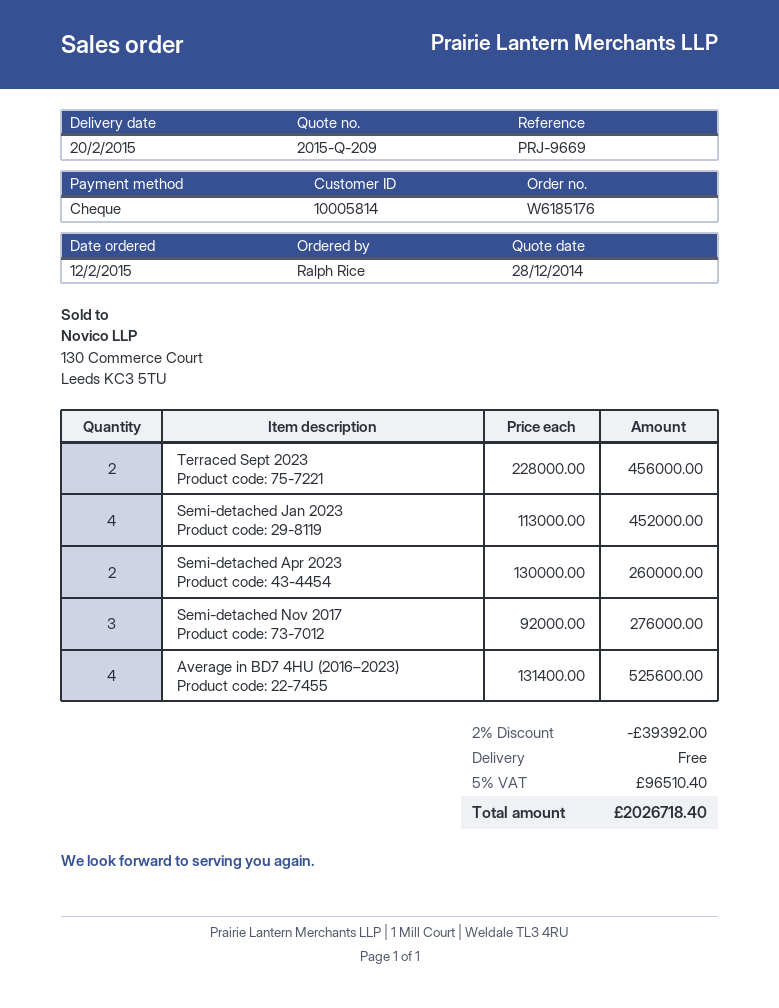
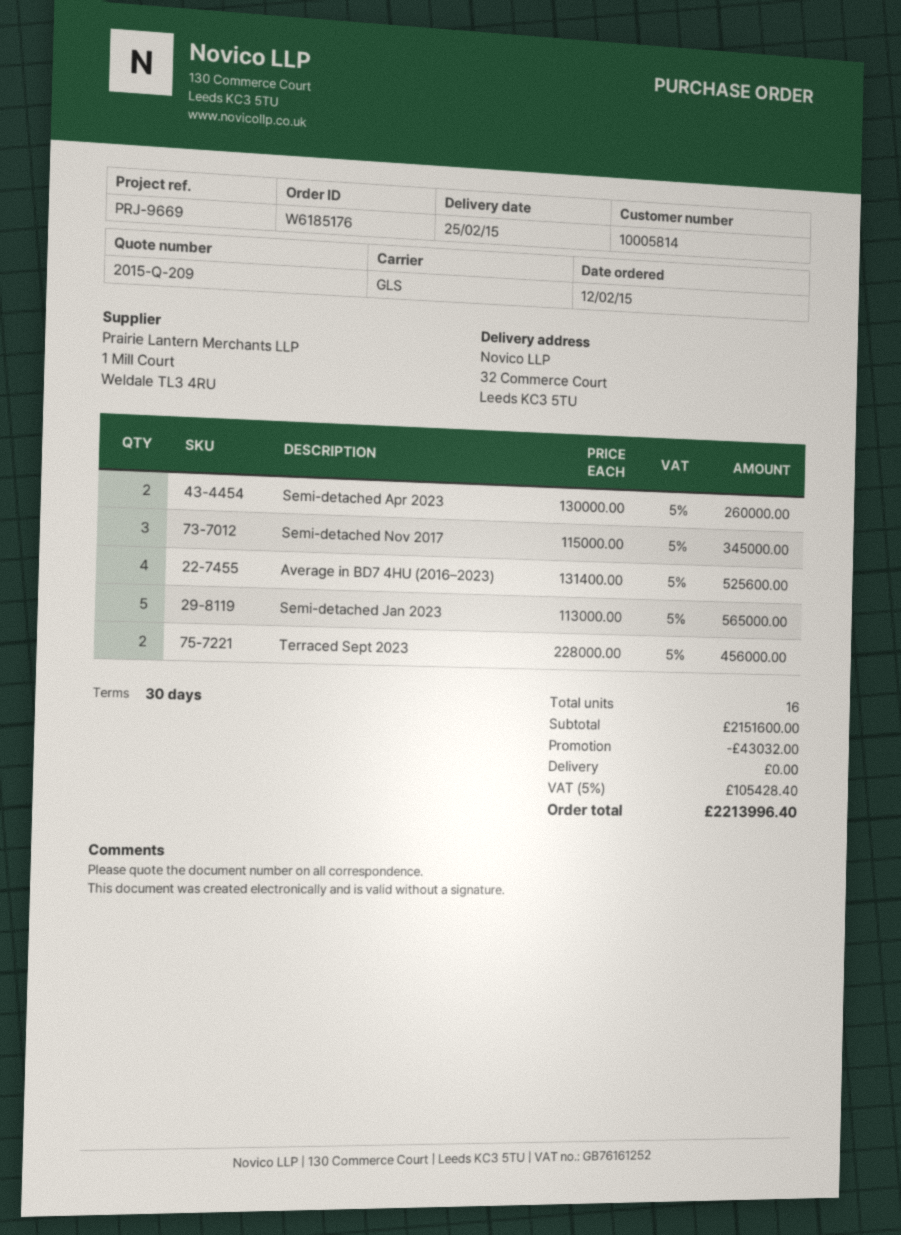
delivery date: 2015-02-20 -> 2015-02-25
Semi-detached Jan 2023: 4 x 113000.00 = 452000.00 -> 5 x 113000.00 = 565000.00
Semi-detached Nov 2017: 3 x 92000.00 = 276000.00 -> 3 x 115000.00 = 345000.00
discount: 39392.00 -> 43032.00
tax: 5% = 96510.40 -> 5% = 105428.40
total: 2026718.40 -> 2213996.40

